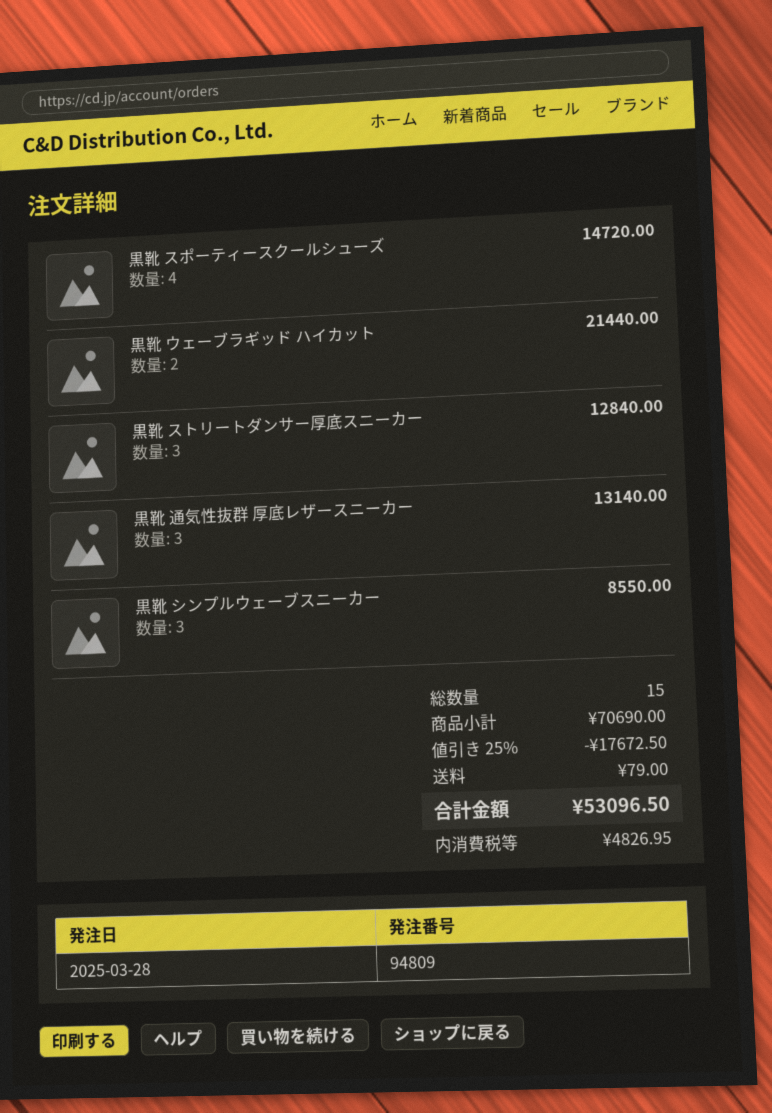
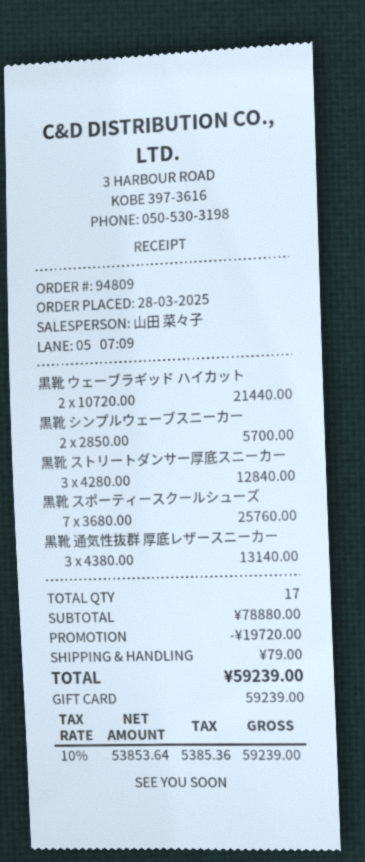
黒靴 スポーティースクールシューズ: 4 for 14720.00 -> 7 for 25760.00
黒靴 シンプルウェーブスニーカー: 3 for 8550.00 -> 2 for 5700.00
total quantity: 15 -> 17
subtotal: 70690.00 -> 78880.00
discount: 17672.50 -> 19720.00
tax: 4826.95 -> 5385.36
total: 53096.50 -> 59239.00

